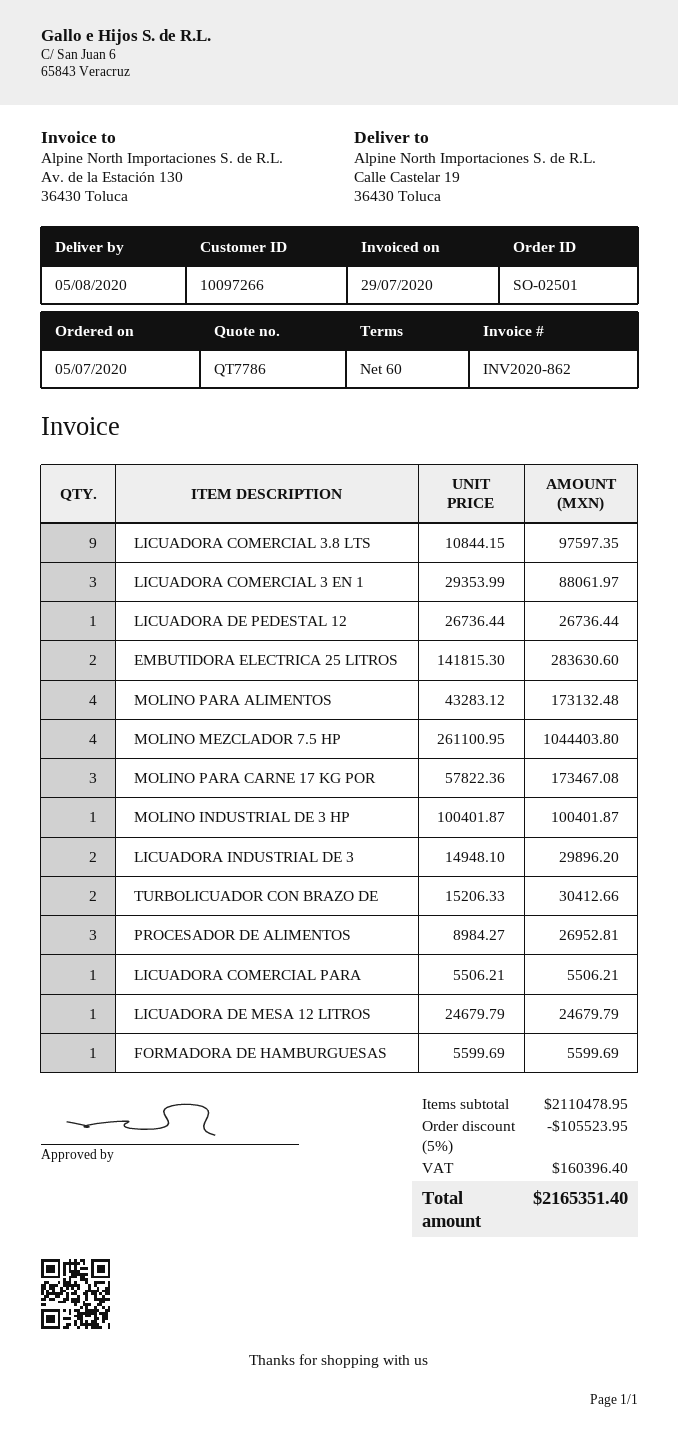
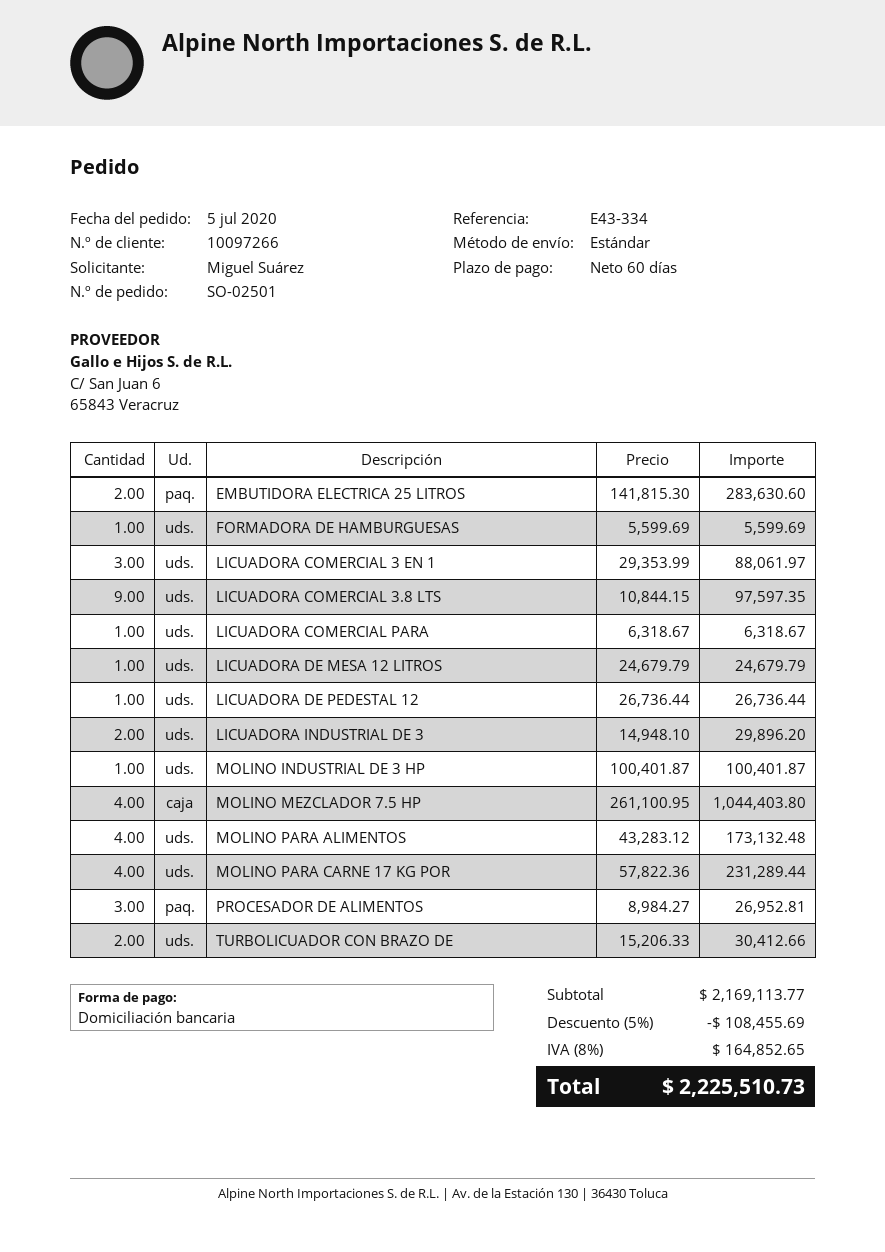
MOLINO PARA CARNE 17 KG POR: 3 x 57822.36 = 173467.08 -> 4 x 57822.36 = 231289.44
LICUADORA COMERCIAL PARA: 1 x 5506.21 = 5506.21 -> 1 x 6318.67 = 6318.67
subtotal: 2110478.95 -> 2169113.77
discount: 5% = 105523.95 -> 5% = 108455.69
tax: 160396.40 -> 164852.65
total: 2165351.40 -> 2225510.73

